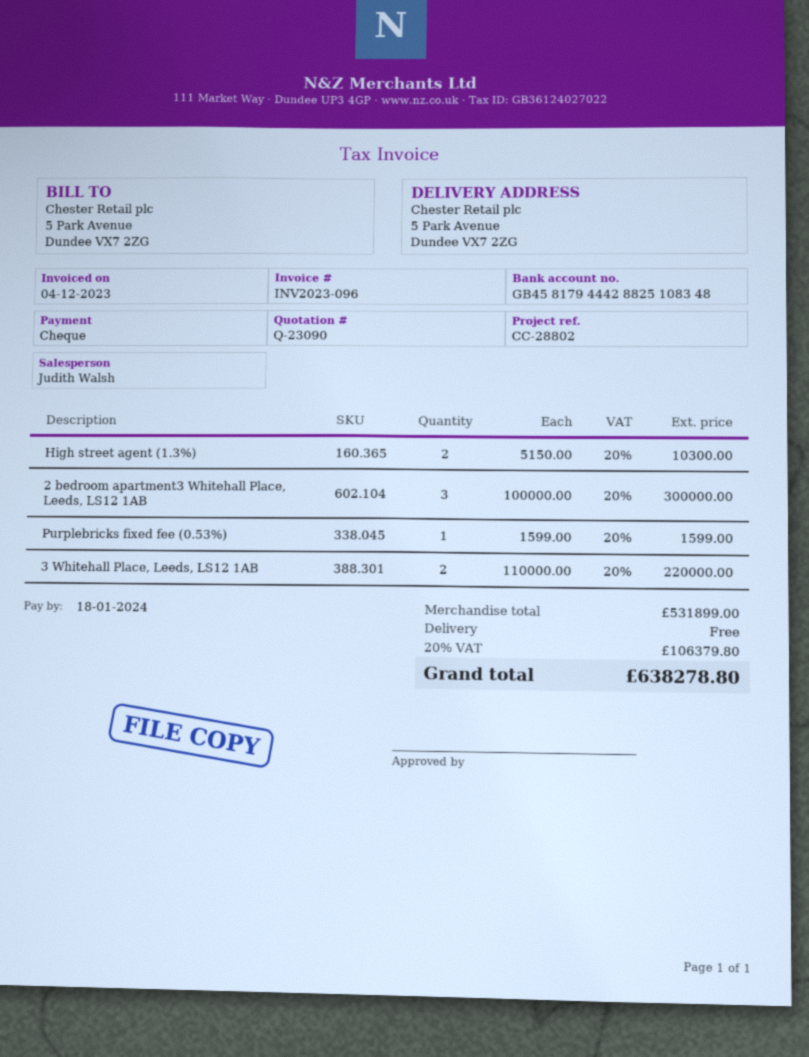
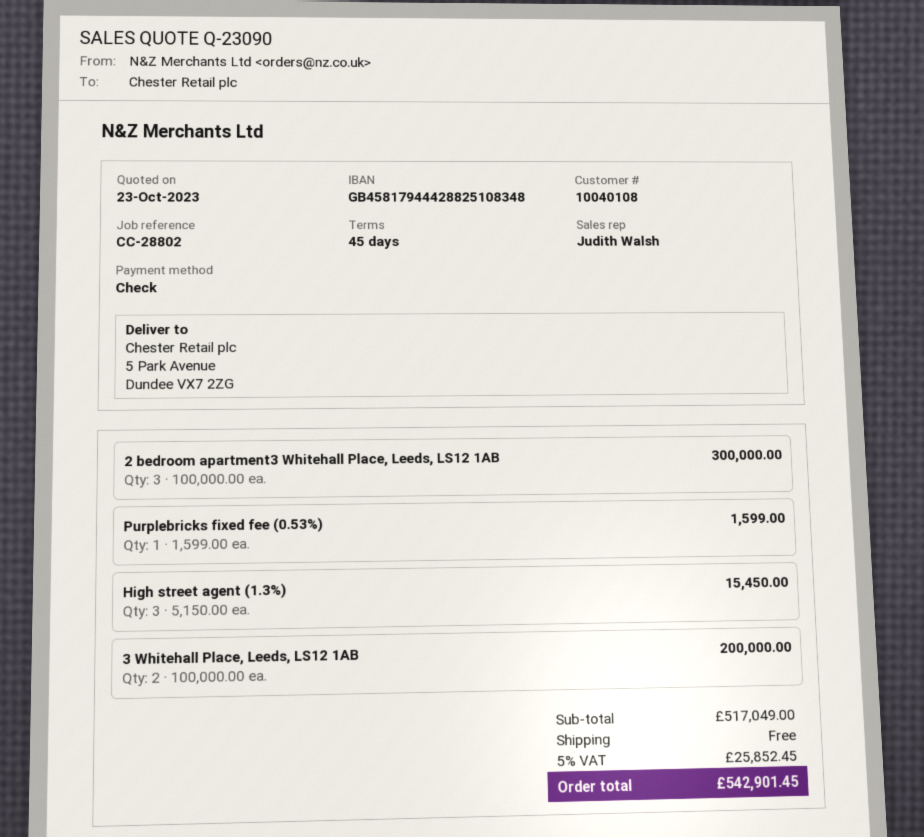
High street agent (1.3%): 2 x 5150.00 = 10300.00 -> 3 x 5150.00 = 15450.00
3 Whitehall Place, Leeds, LS12 1AB: 2 x 110000.00 = 220000.00 -> 2 x 100000.00 = 200000.00
subtotal: 531899.00 -> 517049.00
tax: 20% = 106379.80 -> 5% = 25852.45
total: 638278.80 -> 542901.45

